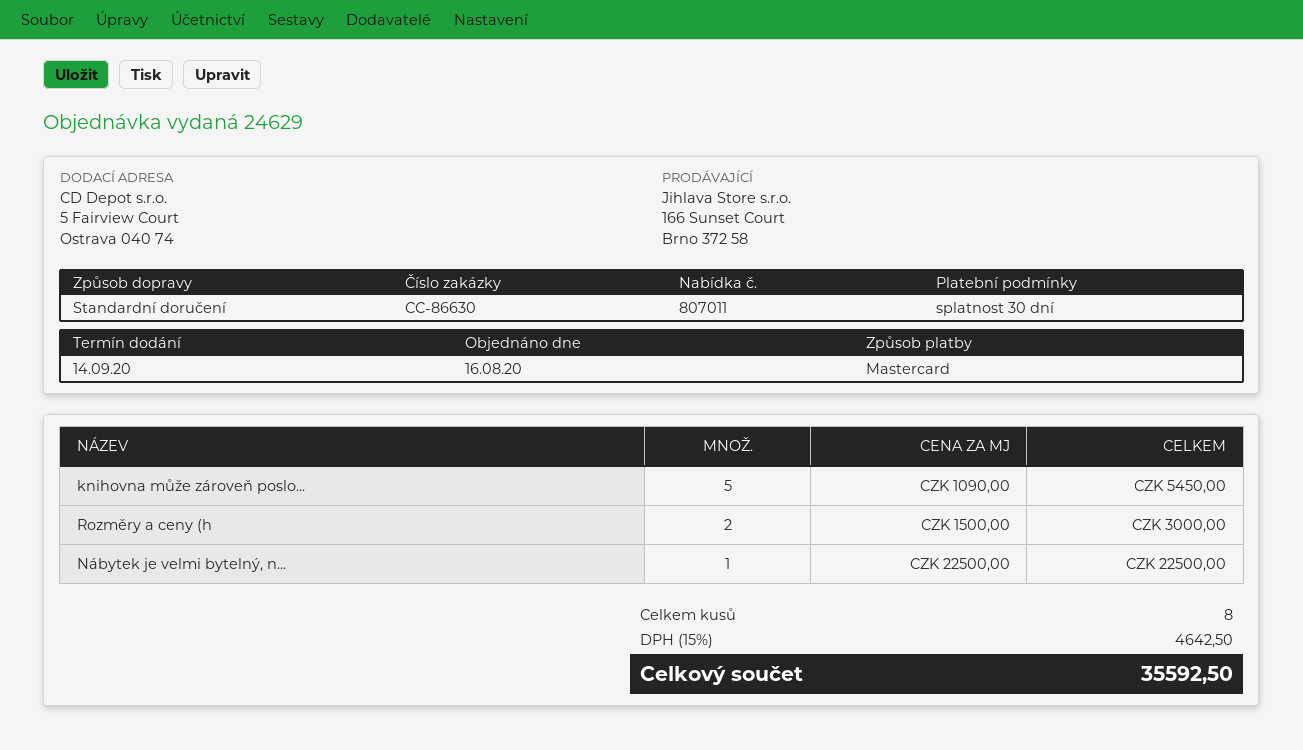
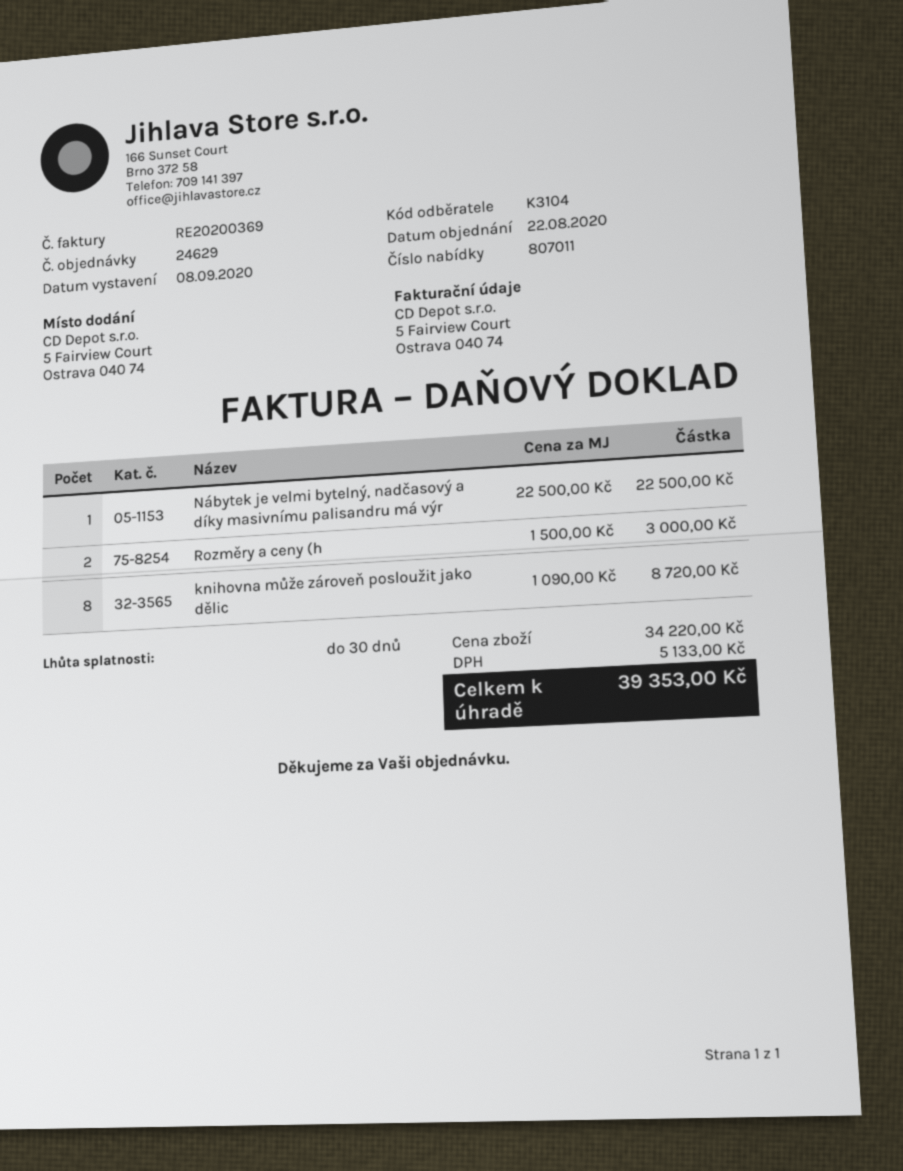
order date: 2020-08-16 -> 2020-08-22
knihovna může zároveň poslo...: 5 x 1090.00 = 5450.00 -> 8 x 1090.00 = 8720.00
tax: 4642.50 -> 5133.00
total: 35592.50 -> 39353.00

